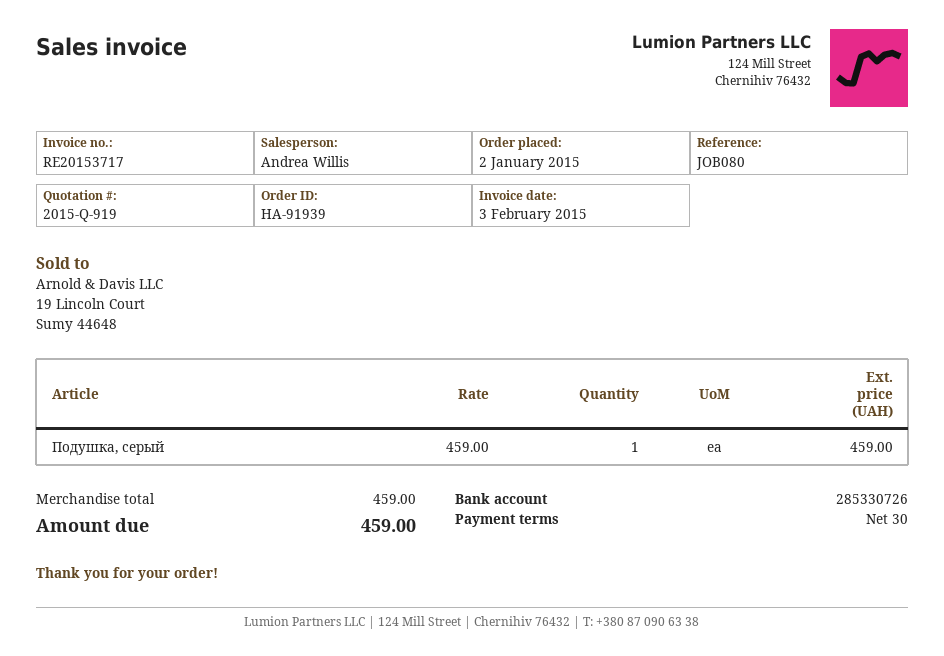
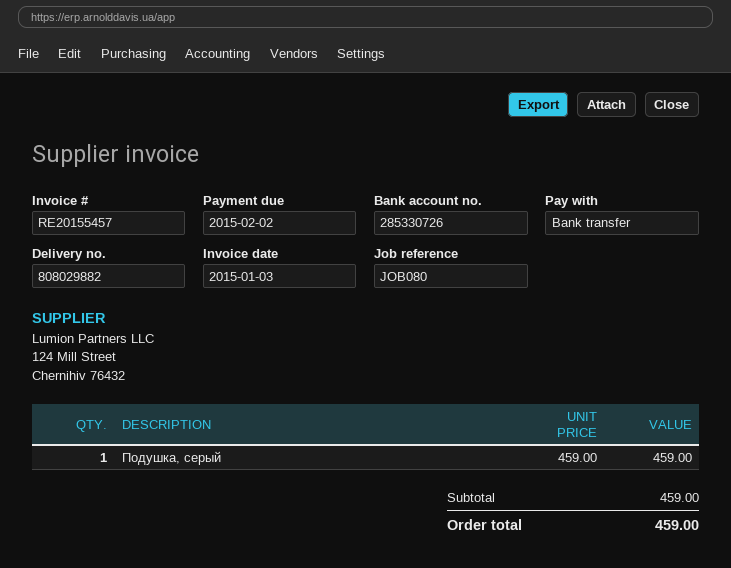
invoice number: RE20153717 -> RE20155457
invoice date: 2015-02-03 -> 2015-01-03

